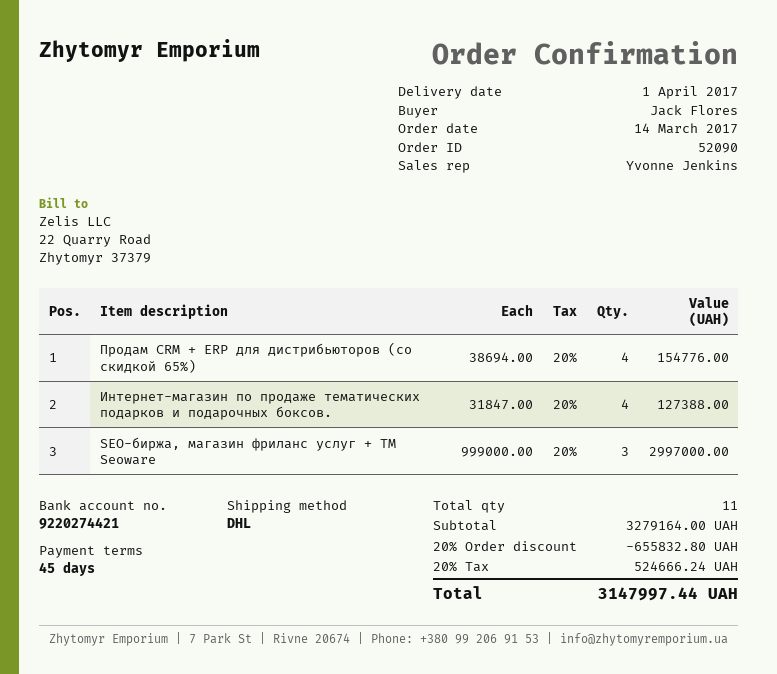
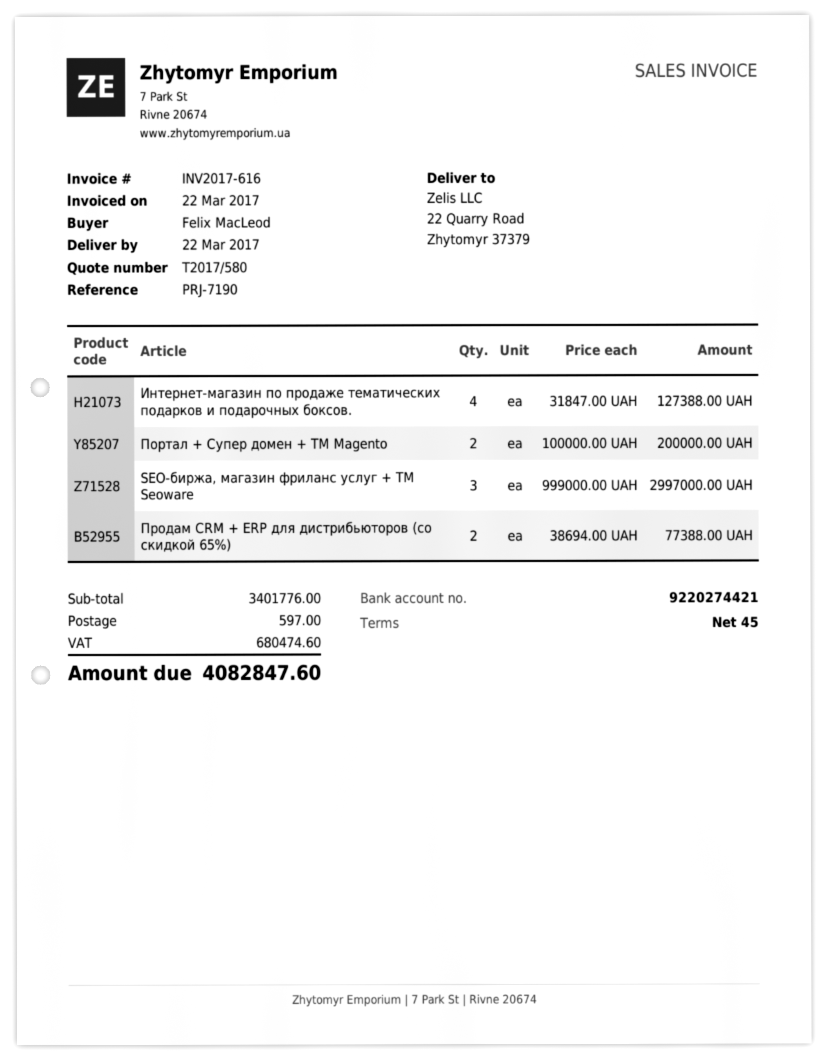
delivery date: 2017-04-01 -> 2017-03-22
ordered by: Jack Flores -> Felix MacLeod
Продам CRM + ERP для дистрибьюторов (со скидкой 65%): 4 x 38694.00 = 154776.00 -> 2 x 38694.00 = 77388.00
Портал + Супер домен + ТМ Magento: none -> 2 x 100000.00 = 200000.00
subtotal: 3279164.00 -> 3401776.00
discount: 20% = 655832.80 -> none
shipping: none -> 597.00
tax: 524666.24 -> 680474.60
total: 3147997.44 -> 4082847.60

